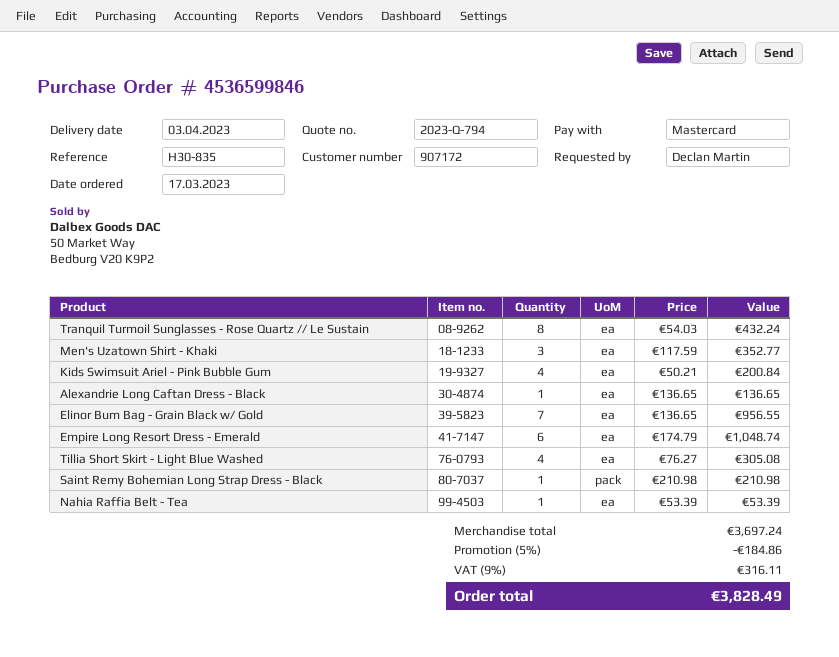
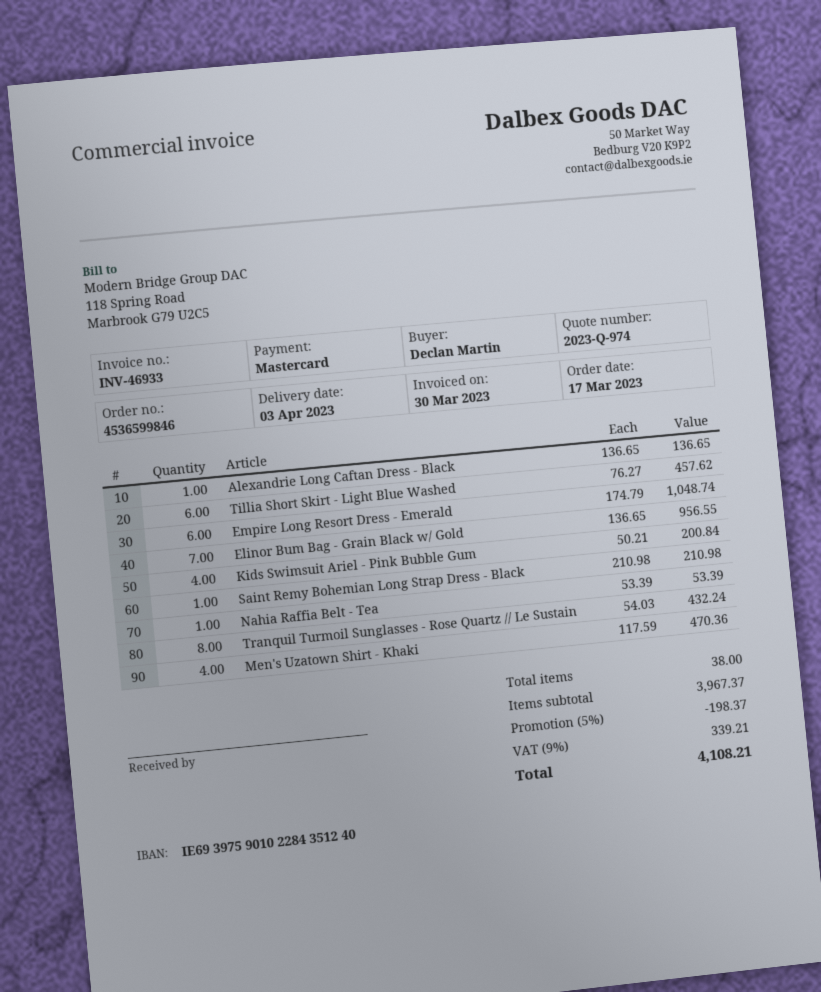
quote number: 2023-Q-794 -> 2023-Q-974
Men's Uzatown Shirt - Khaki: 3 x 117.59 = 352.77 -> 4 x 117.59 = 470.36
Tillia Short Skirt - Light Blue Washed: 4 x 76.27 = 305.08 -> 6 x 76.27 = 457.62
subtotal: 3697.24 -> 3967.37
discount: 5% = 184.86 -> 5% = 198.37
tax: 9% = 316.11 -> 9% = 339.21
total: 3828.49 -> 4108.21

